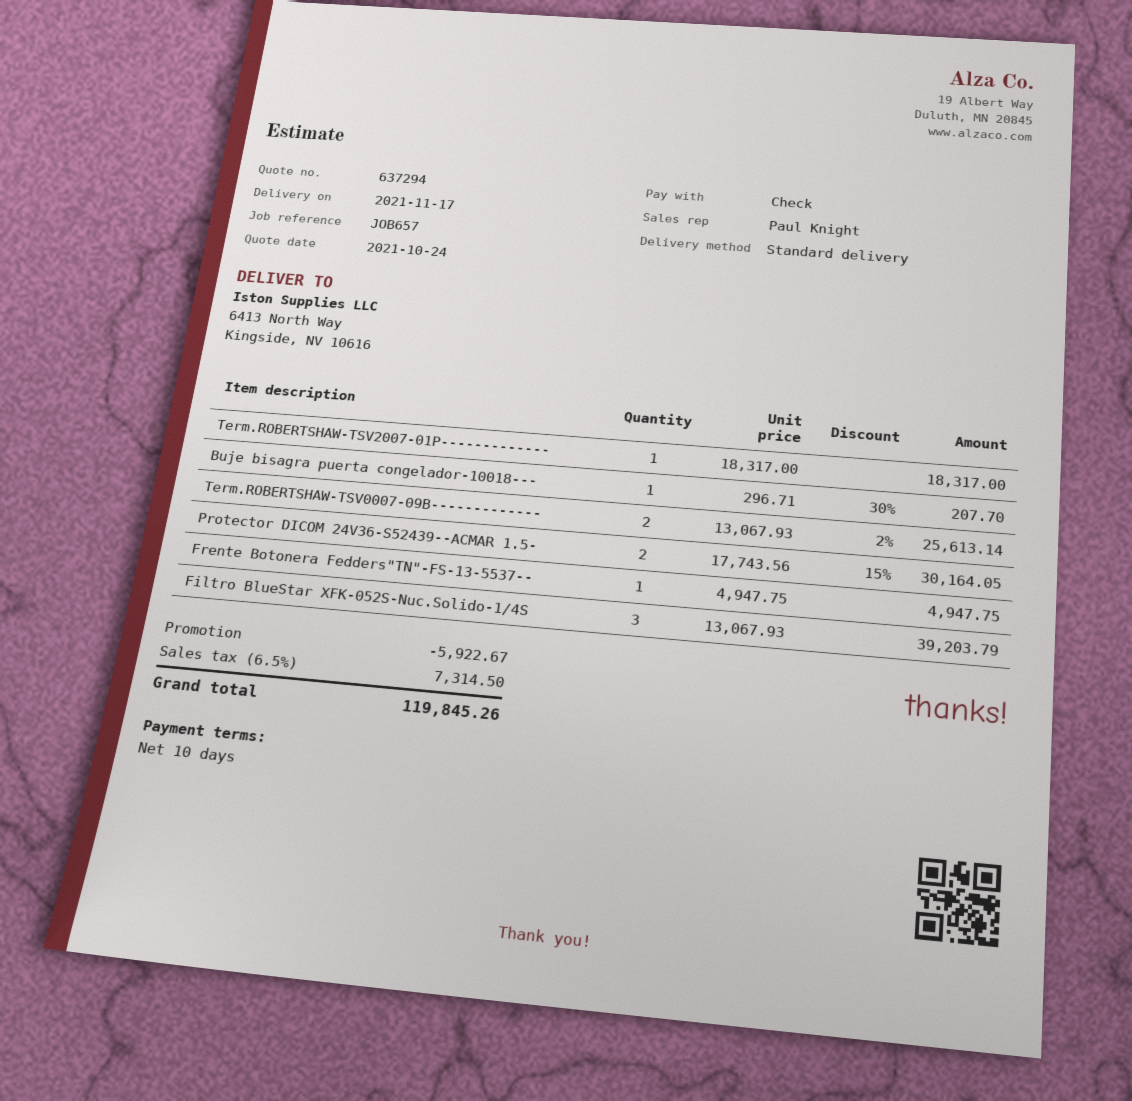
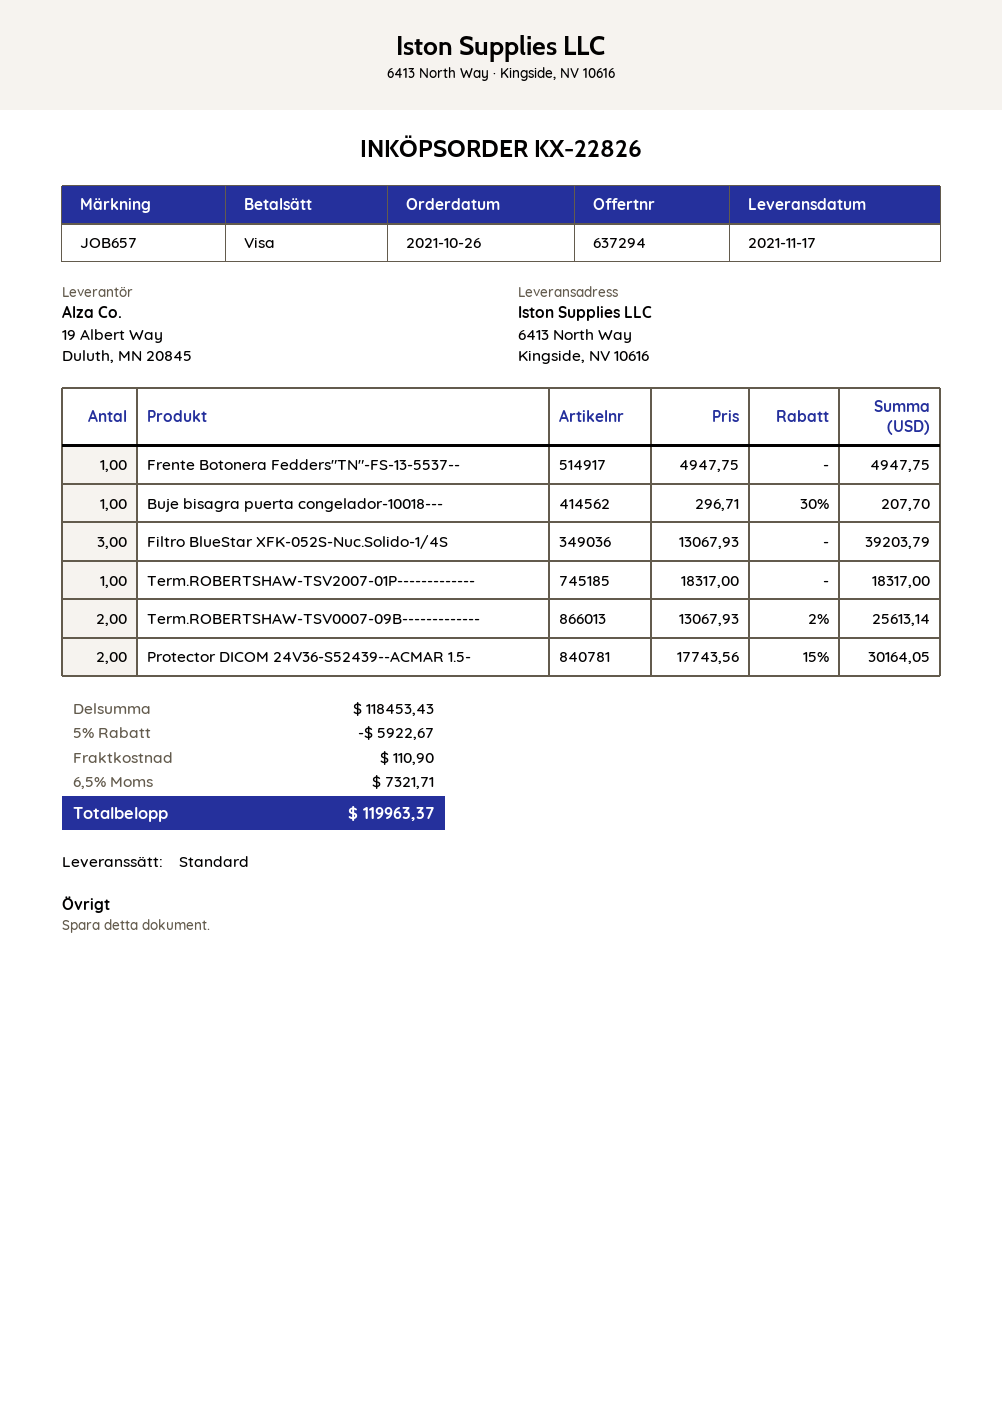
payment method: cheque -> Visa
shipping: none -> 110.90
tax: 6.5% = 7314.50 -> 6.5% = 7321.71
total: 119845.26 -> 119963.37

